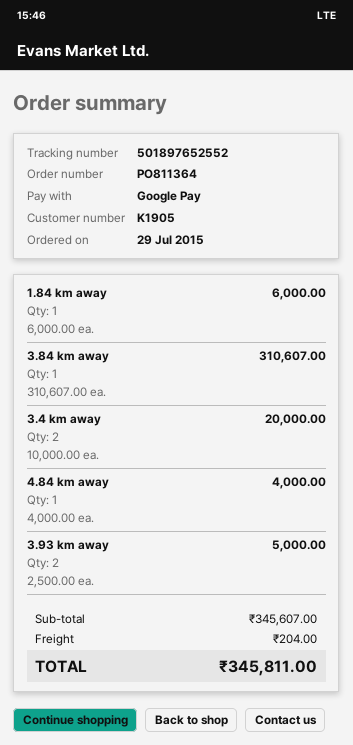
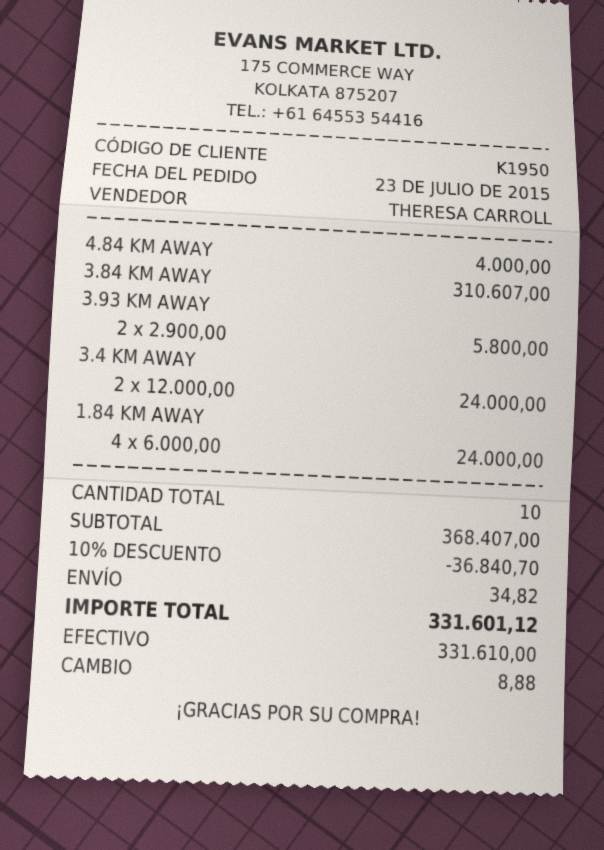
order date: 2015-07-29 -> 2015-07-23
customer number: K1905 -> K1950
payment method: Google Pay -> cash
1.84 km away: 1 x 6000.00 = 6000.00 -> 4 x 6000.00 = 24000.00
3.4 km away: 2 x 10000.00 = 20000.00 -> 2 x 12000.00 = 24000.00
3.93 km away: 2 x 2500.00 = 5000.00 -> 2 x 2900.00 = 5800.00
subtotal: 345607.00 -> 368407.00
discount: none -> 10% = 36840.70
shipping: 204.00 -> 34.82
total: 345811.00 -> 331601.12

